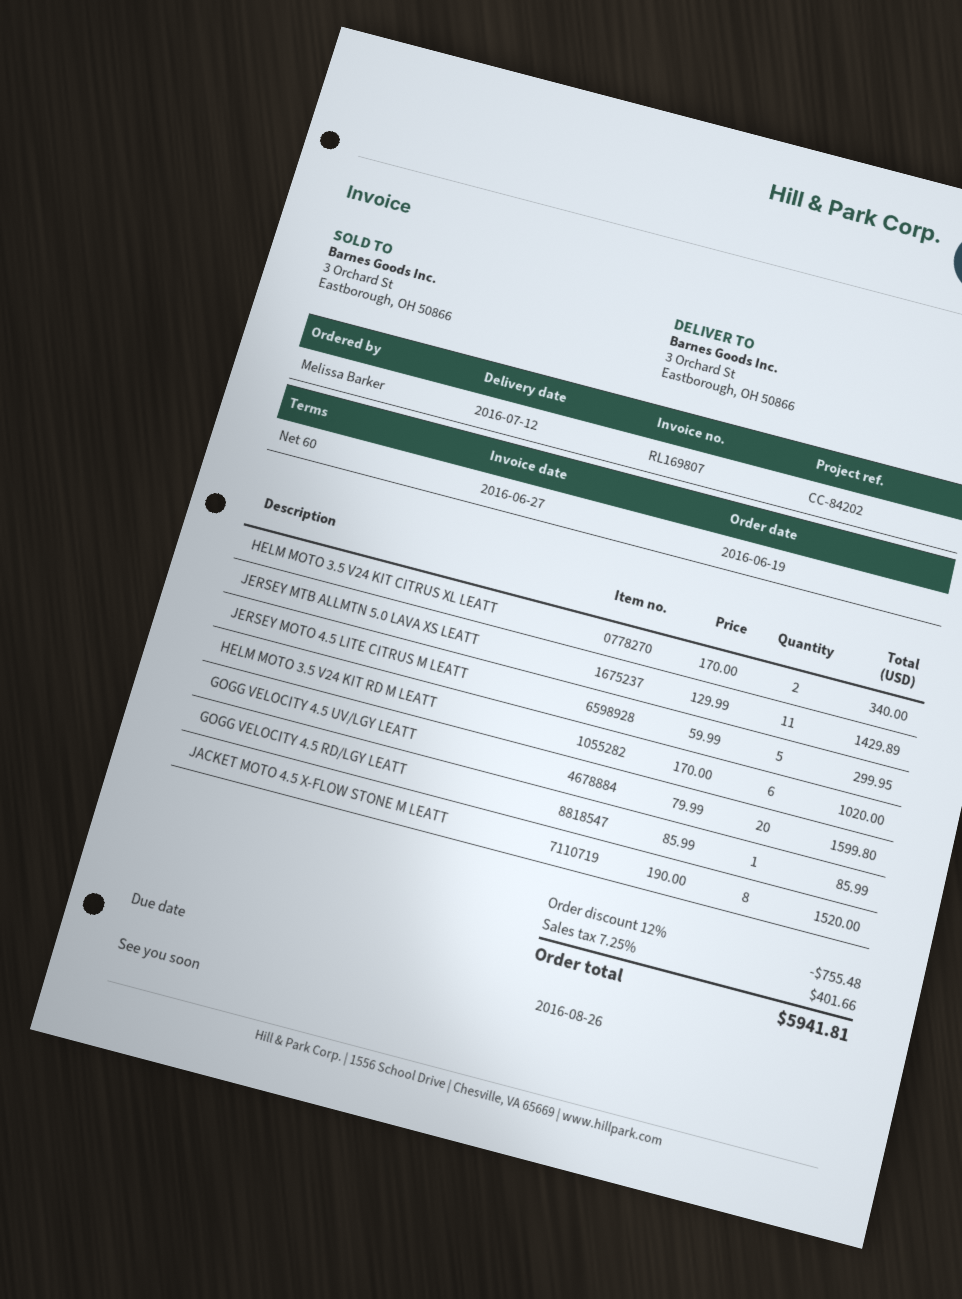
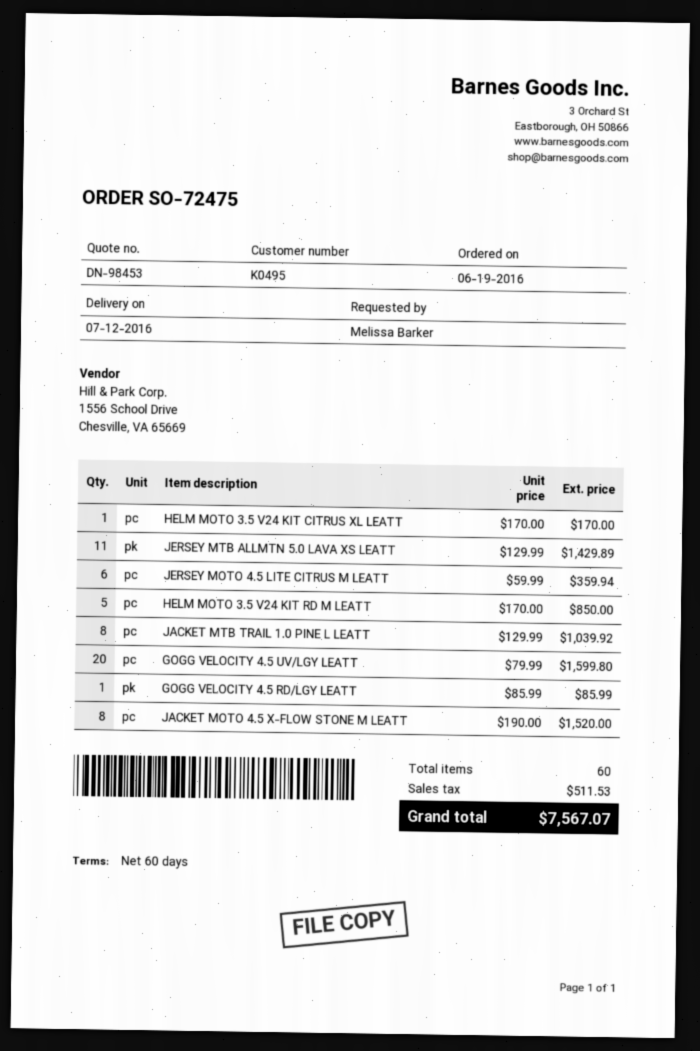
HELM MOTO 3.5 V24 KIT CITRUS XL LEATT: 2 x 170.00 = 340.00 -> 1 x 170.00 = 170.00
JERSEY MOTO 4.5 LITE CITRUS M LEATT: 5 x 59.99 = 299.95 -> 6 x 59.99 = 359.94
HELM MOTO 3.5 V24 KIT RD M LEATT: 6 x 170.00 = 1020.00 -> 5 x 170.00 = 850.00
JACKET MTB TRAIL 1.0 PINE L LEATT: none -> 8 x 129.99 = 1039.92
discount: 12% = 755.48 -> none
tax: 401.66 -> 511.53
total: 5941.81 -> 7567.07

